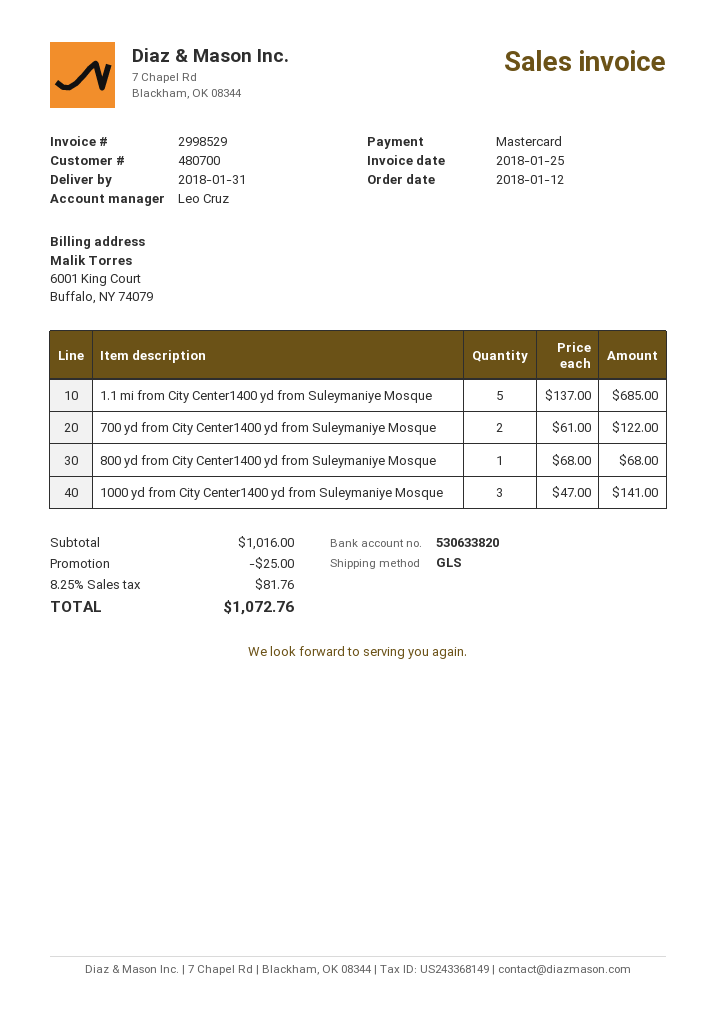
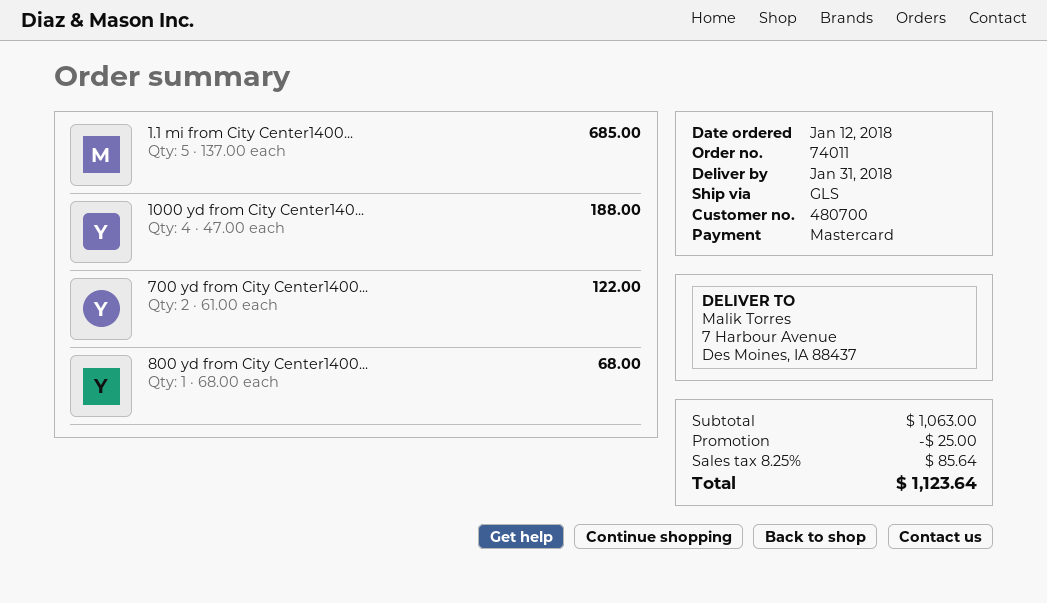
1000 yd from City Center1400 yd from Suleymaniye Mosque: 3 x 47.00 = 141.00 -> 4 x 47.00 = 188.00
subtotal: 1016.00 -> 1063.00
tax: 8.25% = 81.76 -> 8.25% = 85.64
total: 1072.76 -> 1123.64

